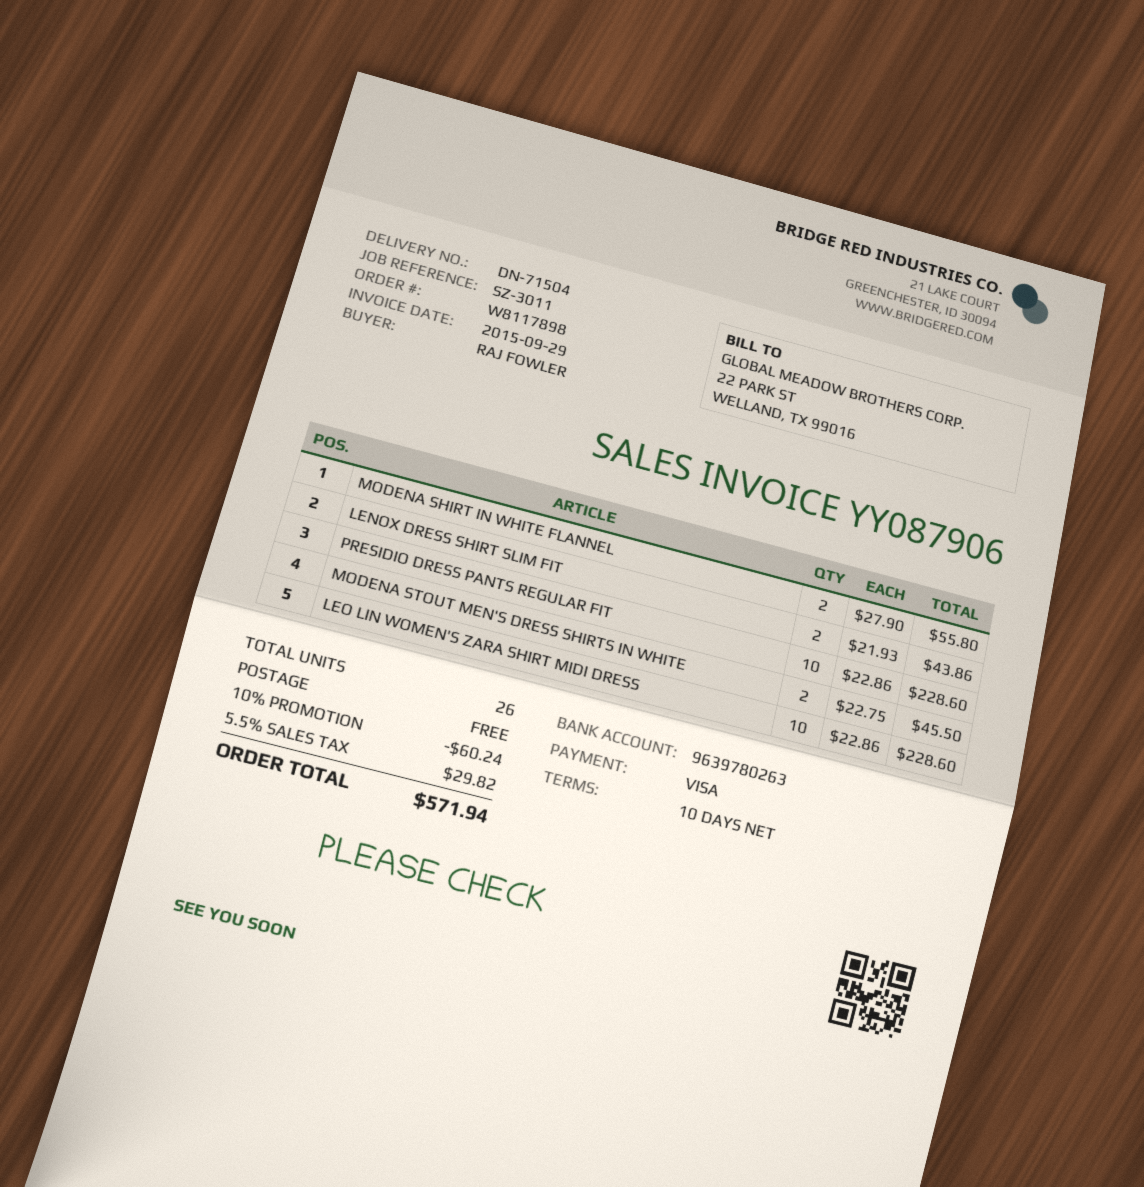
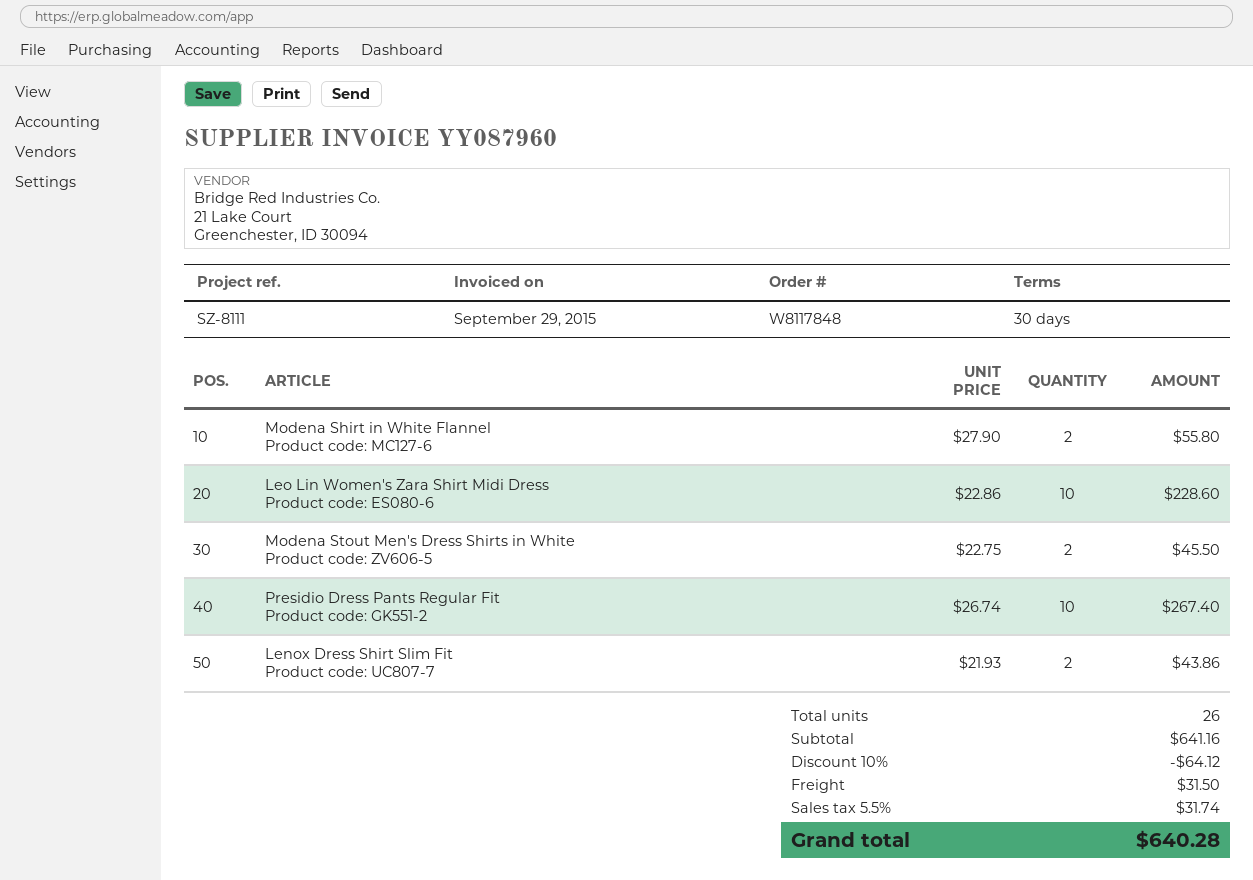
order number: W8117898 -> W8117848
invoice number: YY087906 -> YY087960
payment terms: 10 days -> 30 days
reference: SZ-3011 -> SZ-8111
PRESIDIO DRESS PANTS REGULAR FIT: 10 x 22.86 = 228.60 -> 10 x 26.74 = 267.40
discount: 10% = 60.24 -> 10% = 64.12
shipping: 0.00 -> 31.50
tax: 5.5% = 29.82 -> 5.5% = 31.74
total: 571.94 -> 640.28

